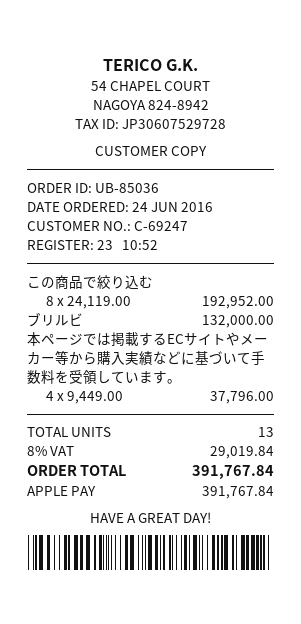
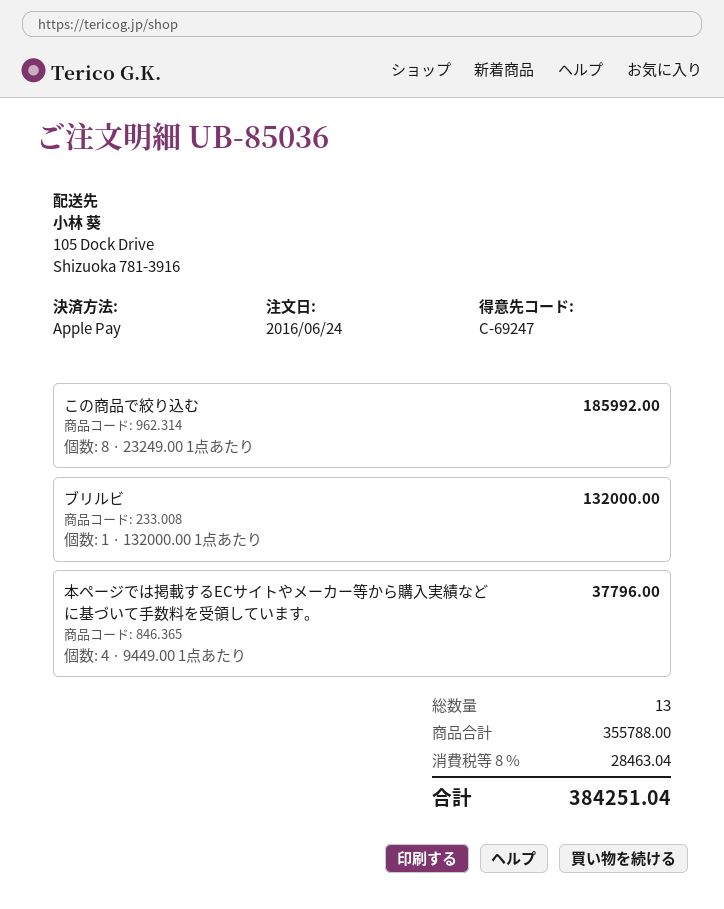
この商品で絞り込む: 8 x 24119.00 = 192952.00 -> 8 x 23249.00 = 185992.00
tax: 8% = 29019.84 -> 8% = 28463.04
total: 391767.84 -> 384251.04

